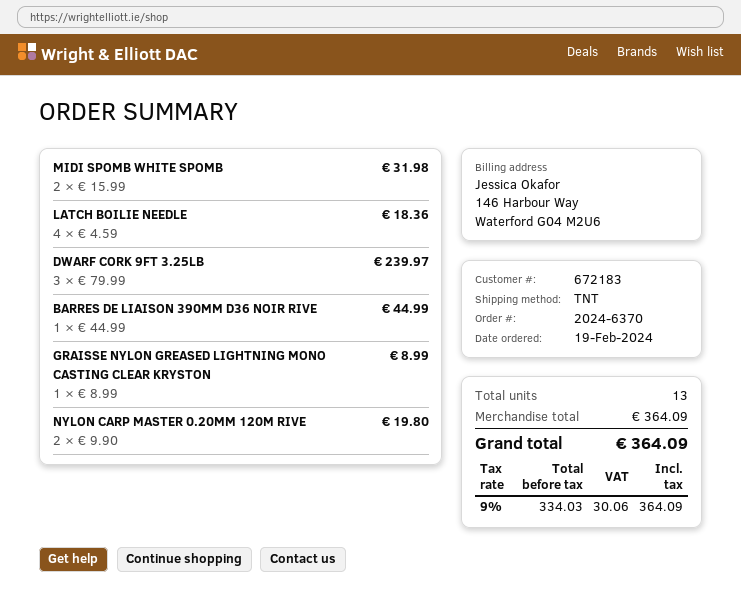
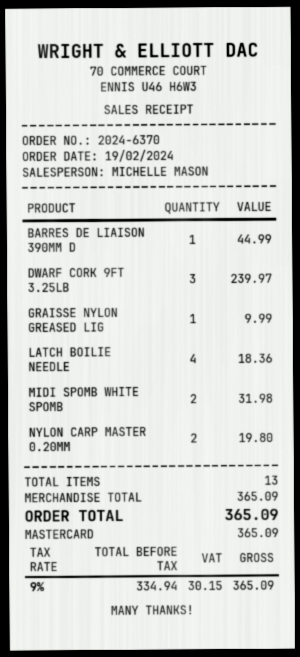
GRAISSE NYLON GREASED LIGHTNING MONO CASTING CLEAR KRYSTON: 1 for 8.99 -> 1 for 9.99
subtotal: 364.09 -> 365.09
net: 334.03 -> 334.94
tax: 9% = 30.06 -> 9% = 30.15
total: 364.09 -> 365.09

